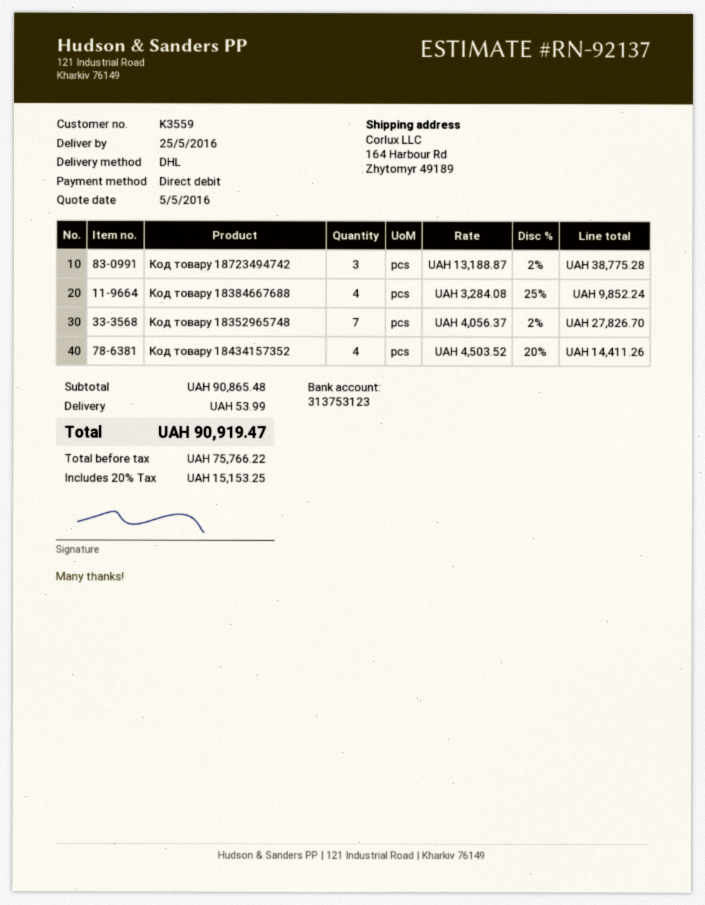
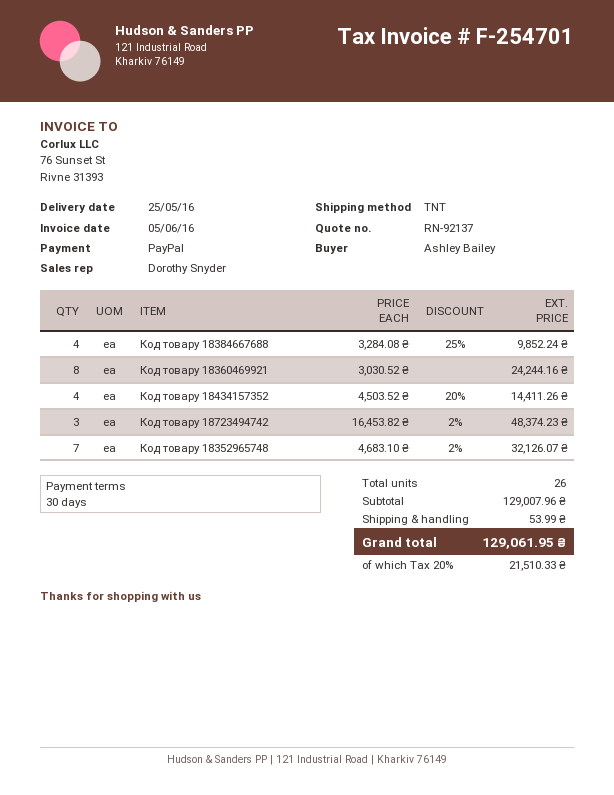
payment method: direct debit -> PayPal
shipping method: DHL -> TNT
Код товару 18723494742: 3 x 13188.87 - 2% = 38775.28 -> 3 x 16453.82 - 2% = 48374.23
Код товару 18352965748: 7 x 4056.37 - 2% = 27826.70 -> 7 x 4683.10 - 2% = 32126.07
Код товару 18360469921: none -> 8 x 3030.52 = 24244.16
subtotal: 90865.48 -> 129007.96
tax: 20% = 15153.25 -> 20% = 21510.33
total: 90919.47 -> 129061.95

